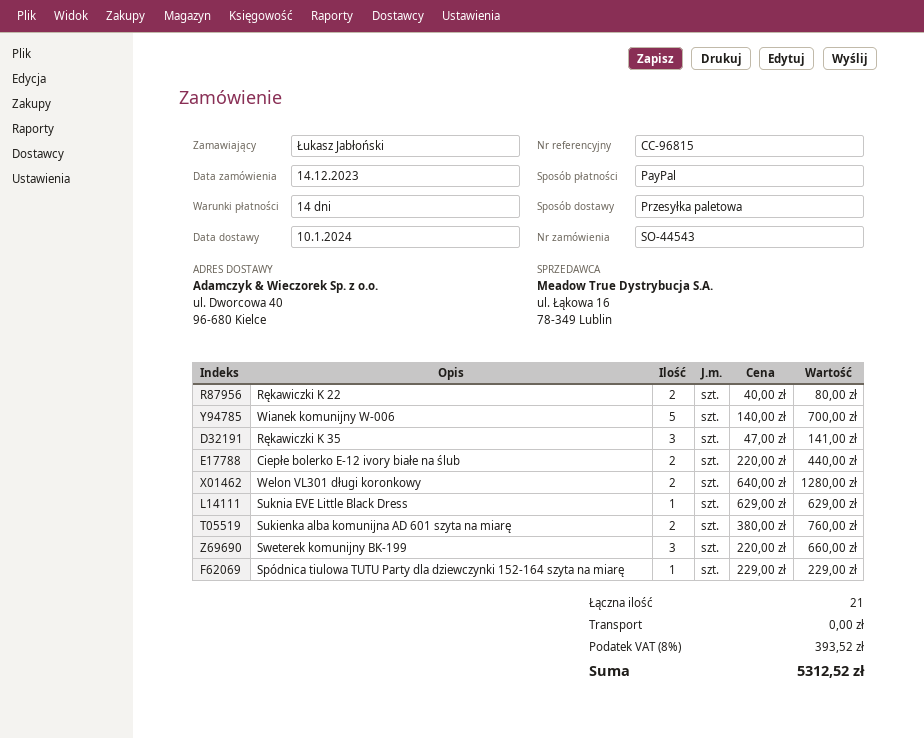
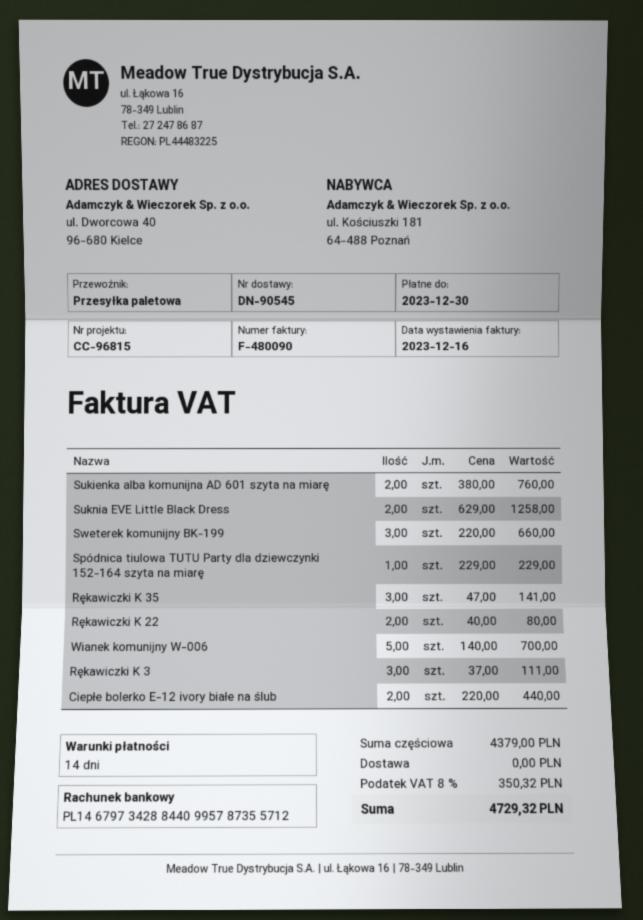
Welon VL301 długi koronkowy: 2 x 640.00 = 1280.00 -> none
Suknia EVE Little Black Dress: 1 x 629.00 = 629.00 -> 2 x 629.00 = 1258.00
Rękawiczki K 3: none -> 3 x 37.00 = 111.00
tax: 8% = 393.52 -> 8% = 350.32
total: 5312.52 -> 4729.32

